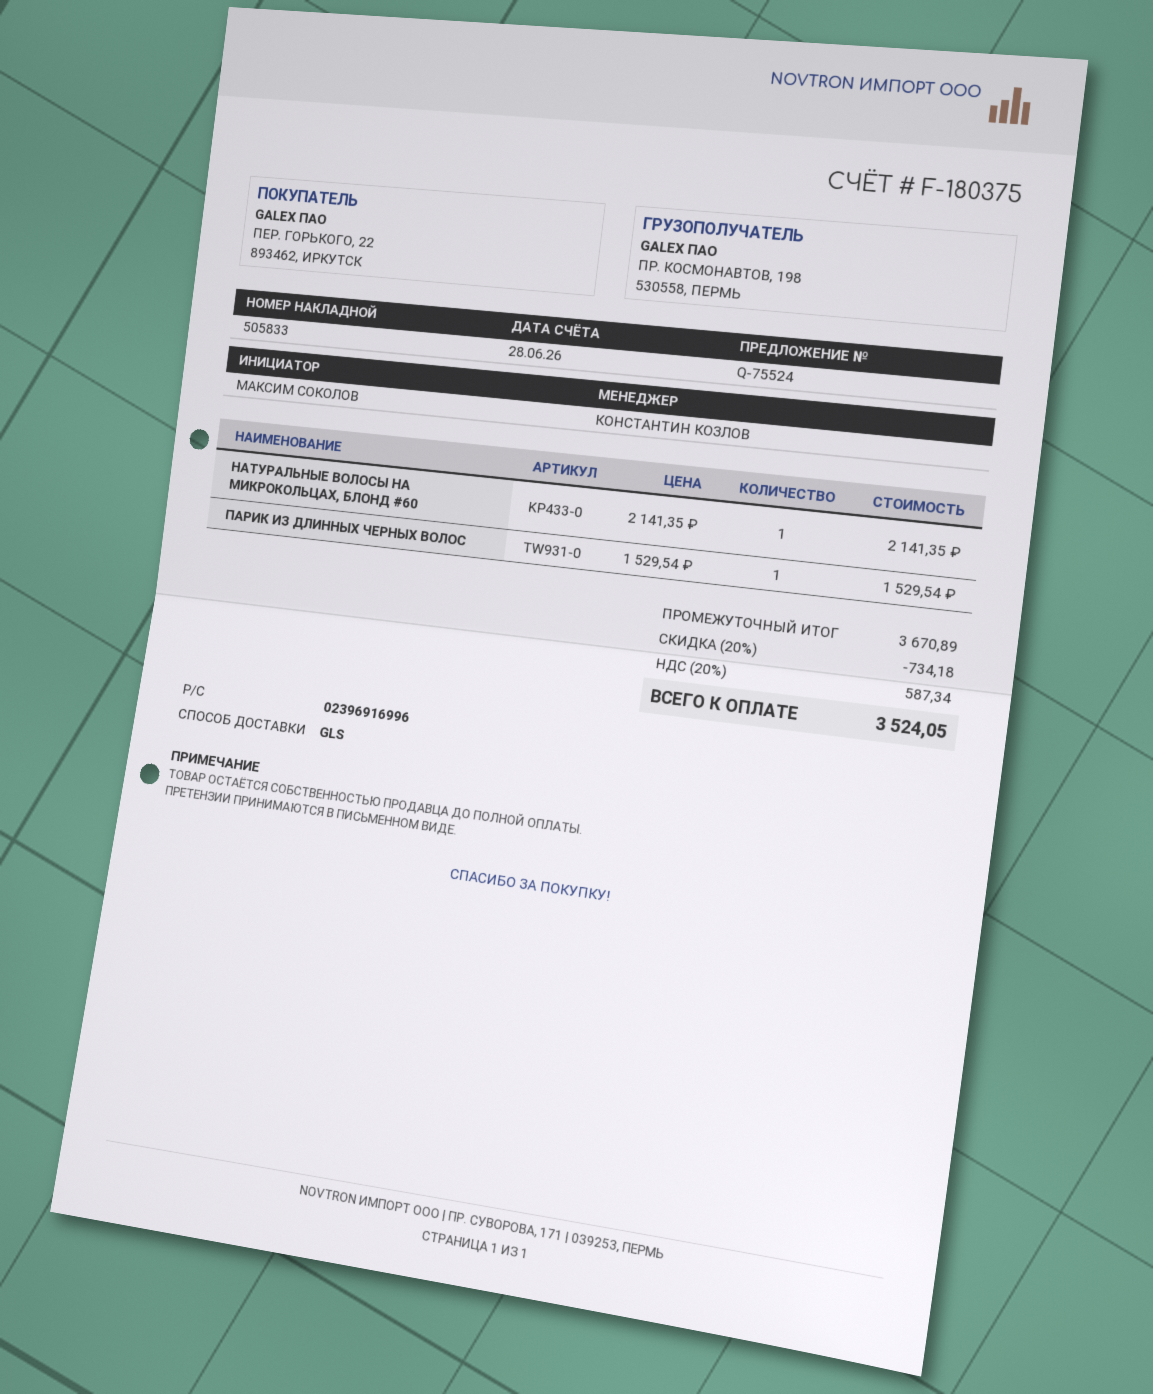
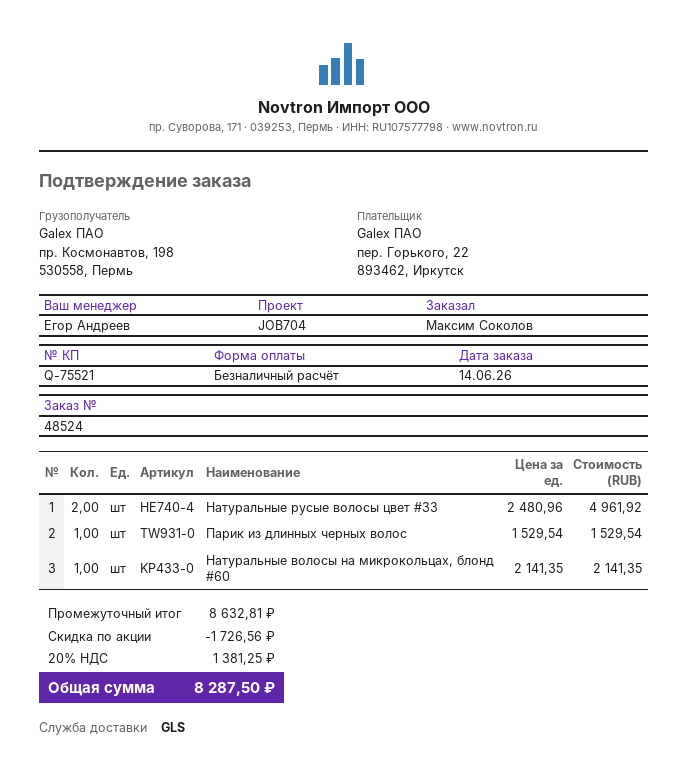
quote number: Q-75524 -> Q-75521
sales rep: КОНСТАНТИН КОЗЛОВ -> Егор Андреев
Натуральные русые волосы цвет #33: none -> 2 x 2480.96 = 4961.92
subtotal: 3670.89 -> 8632.81
discount: 734.18 -> 1726.56
tax: 20% = 587.34 -> 20% = 1381.25
total: 3524.05 -> 8287.50

